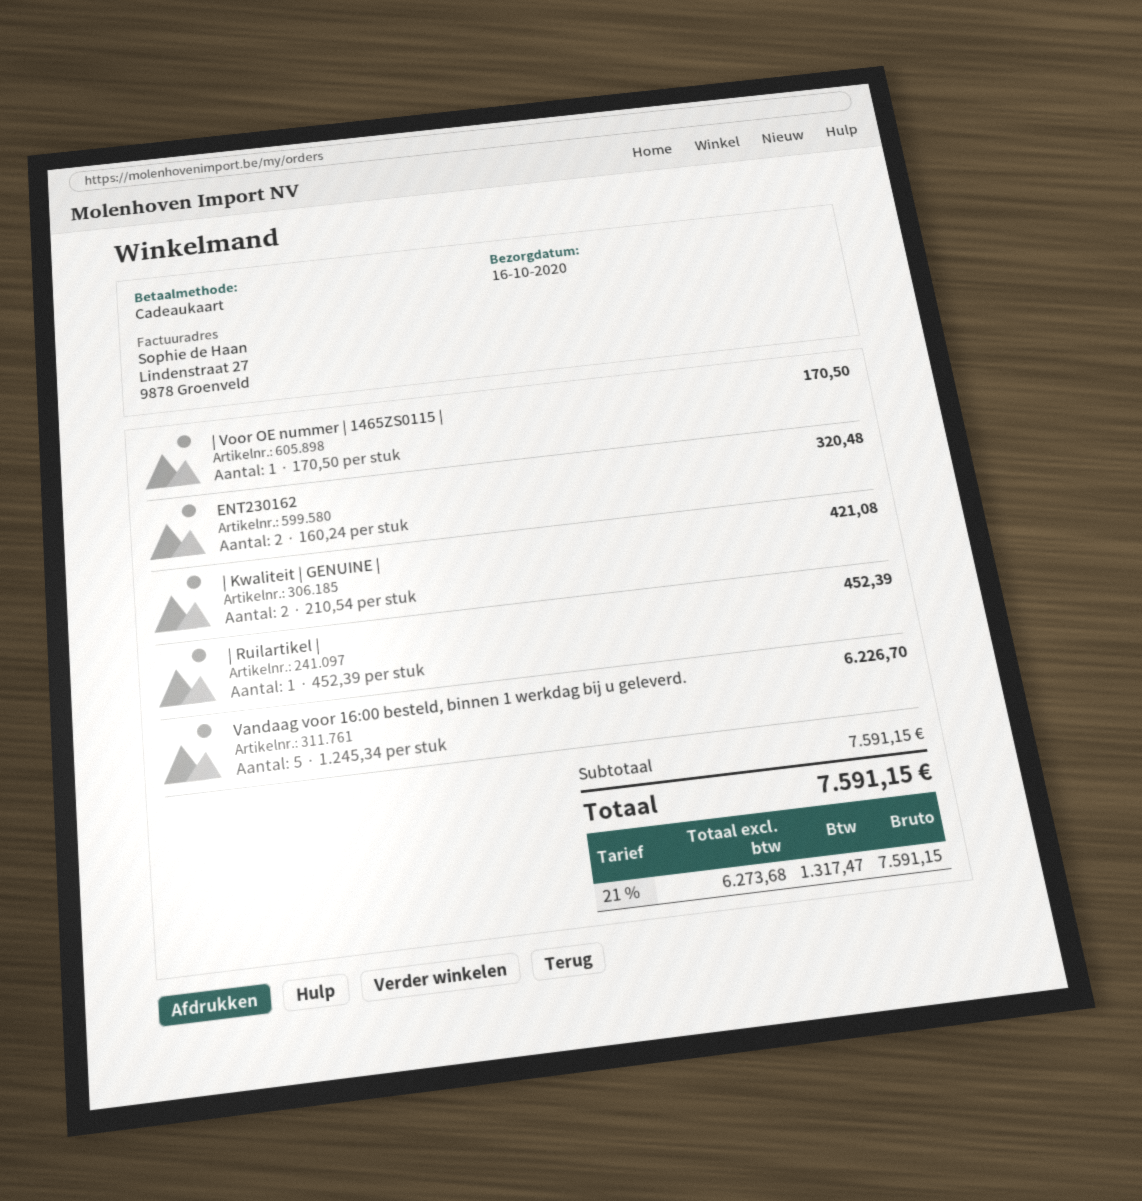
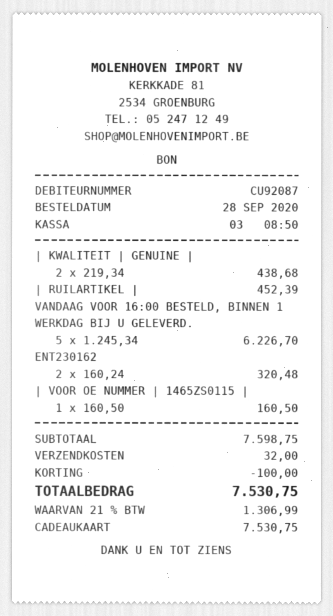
| Voor OE nummer | 1465ZS0115 |: 1 x 170.50 = 170.50 -> 1 x 160.50 = 160.50
| Kwaliteit | GENUINE |: 2 x 210.54 = 421.08 -> 2 x 219.34 = 438.68
subtotal: 7591.15 -> 7598.75
discount: none -> 100.00
shipping: none -> 32.00
tax: 21% = 1317.47 -> 21% = 1306.99
total: 7591.15 -> 7530.75

